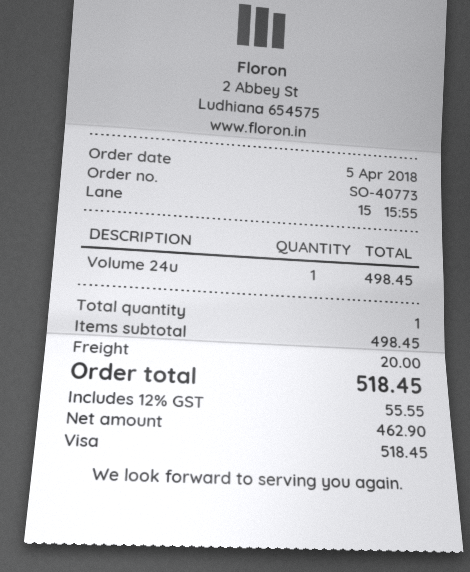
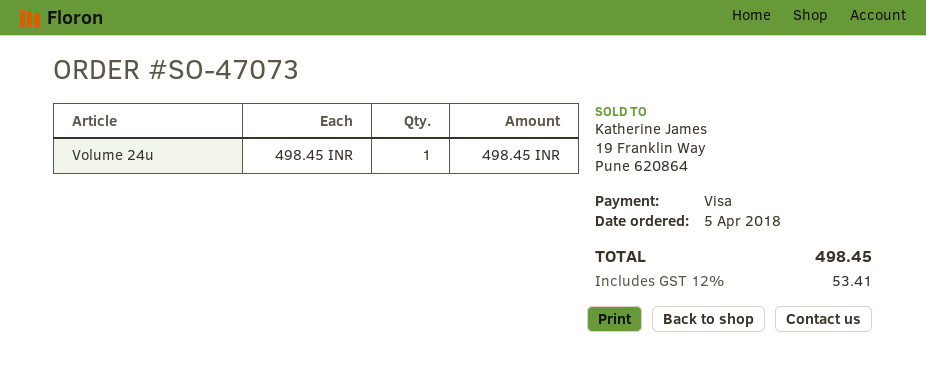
order number: SO-40773 -> SO-47073
shipping: 20.00 -> none
tax: 12% = 55.55 -> 12% = 53.41
total: 518.45 -> 498.45

